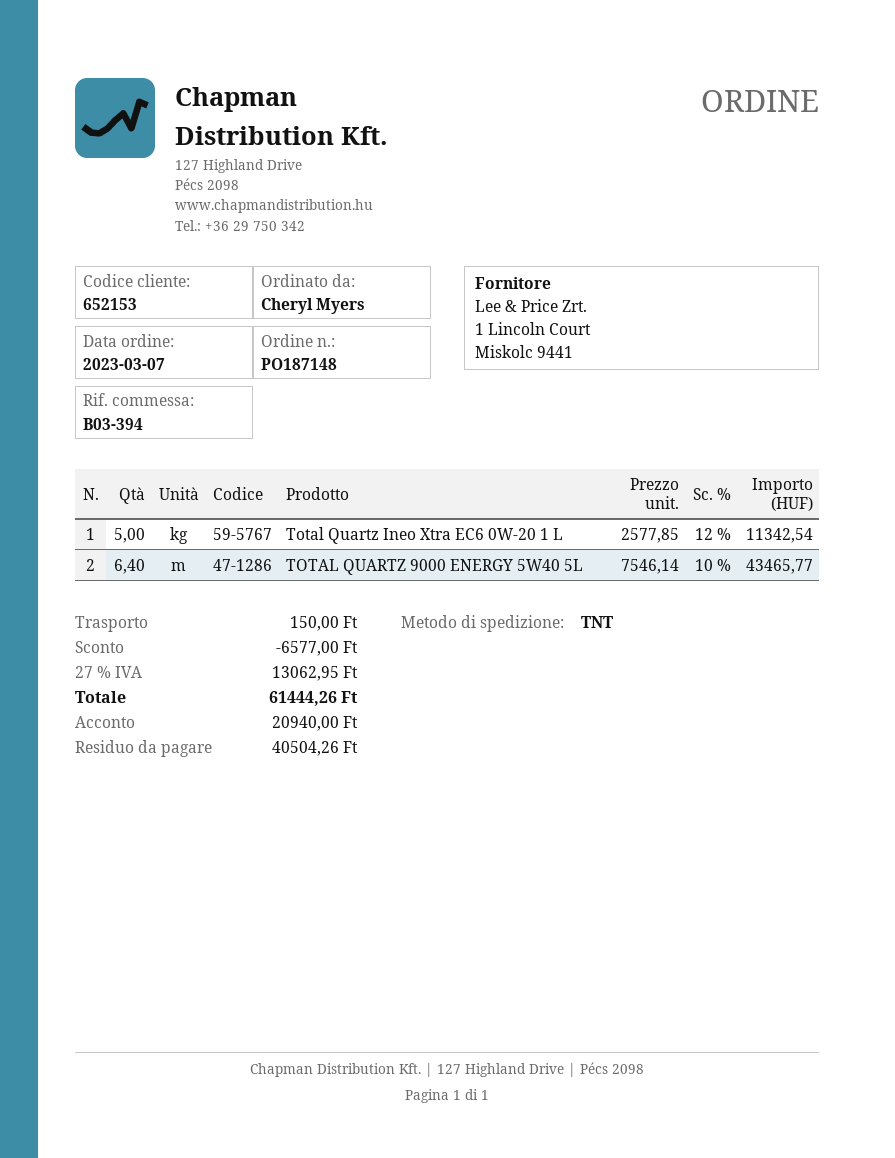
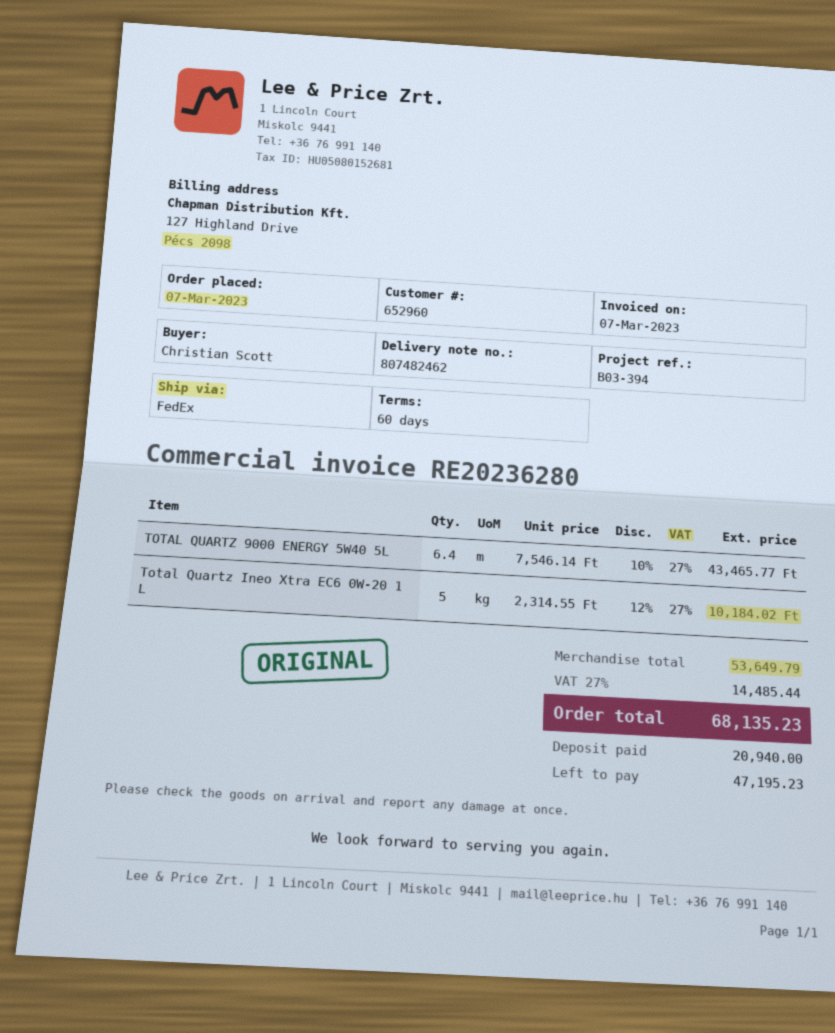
customer number: 652153 -> 652960
ordered by: Cheryl Myers -> Christian Scott
shipping method: TNT -> FedEx
Total Quartz Ineo Xtra EC6 0W-20 1 L: 5 x 2577.85 - 12% = 11342.54 -> 5 x 2314.55 - 12% = 10184.02
discount: 6577.00 -> none
shipping: 150.00 -> none
tax: 27% = 13062.95 -> 27% = 14485.44
total: 61444.26 -> 68135.23
balance: 40504.26 -> 47195.23

